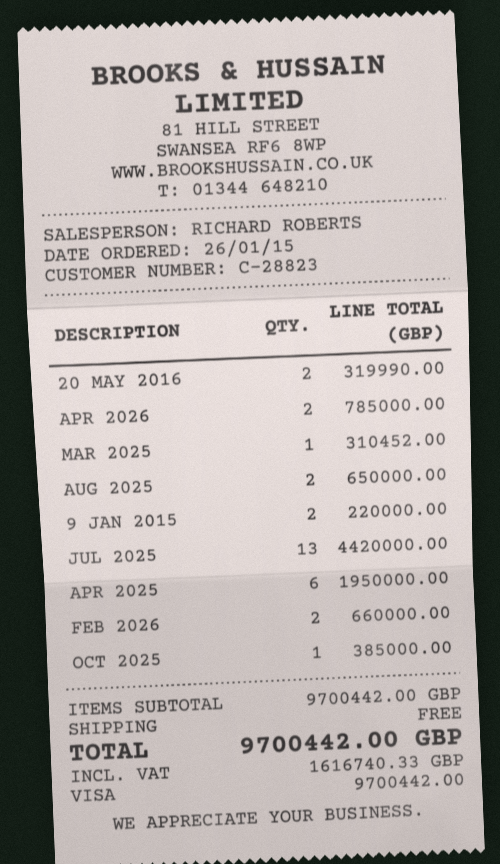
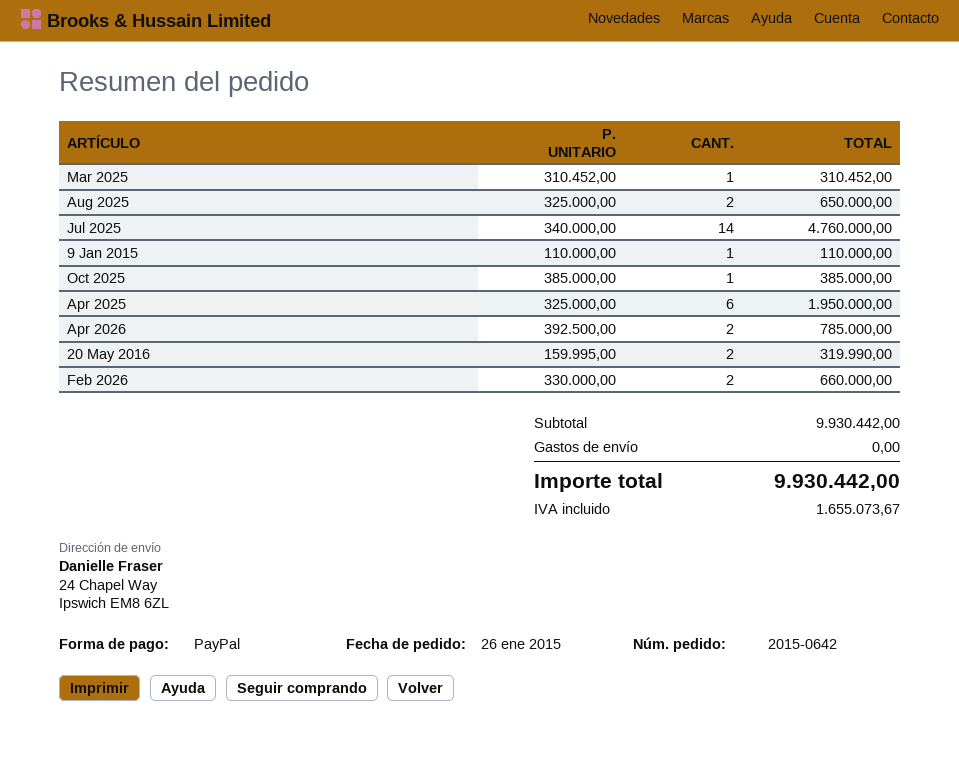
payment method: Visa -> PayPal
9 JAN 2015: 2 for 220000.00 -> 1 for 110000.00
JUL 2025: 13 for 4420000.00 -> 14 for 4760000.00
subtotal: 9700442.00 -> 9930442.00
tax: 1616740.33 -> 1655073.67
total: 9700442.00 -> 9930442.00

